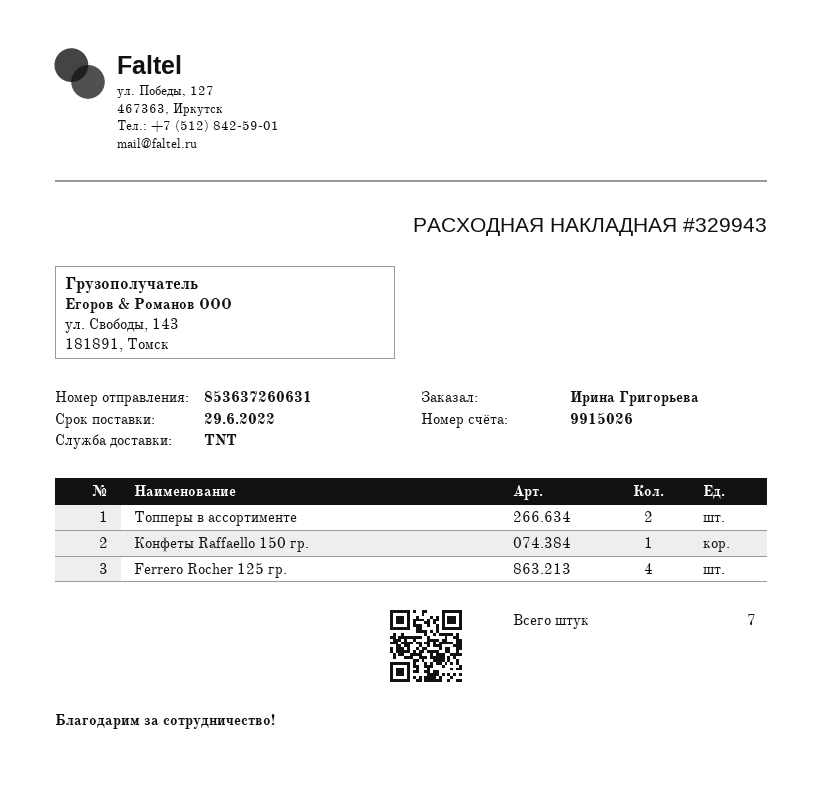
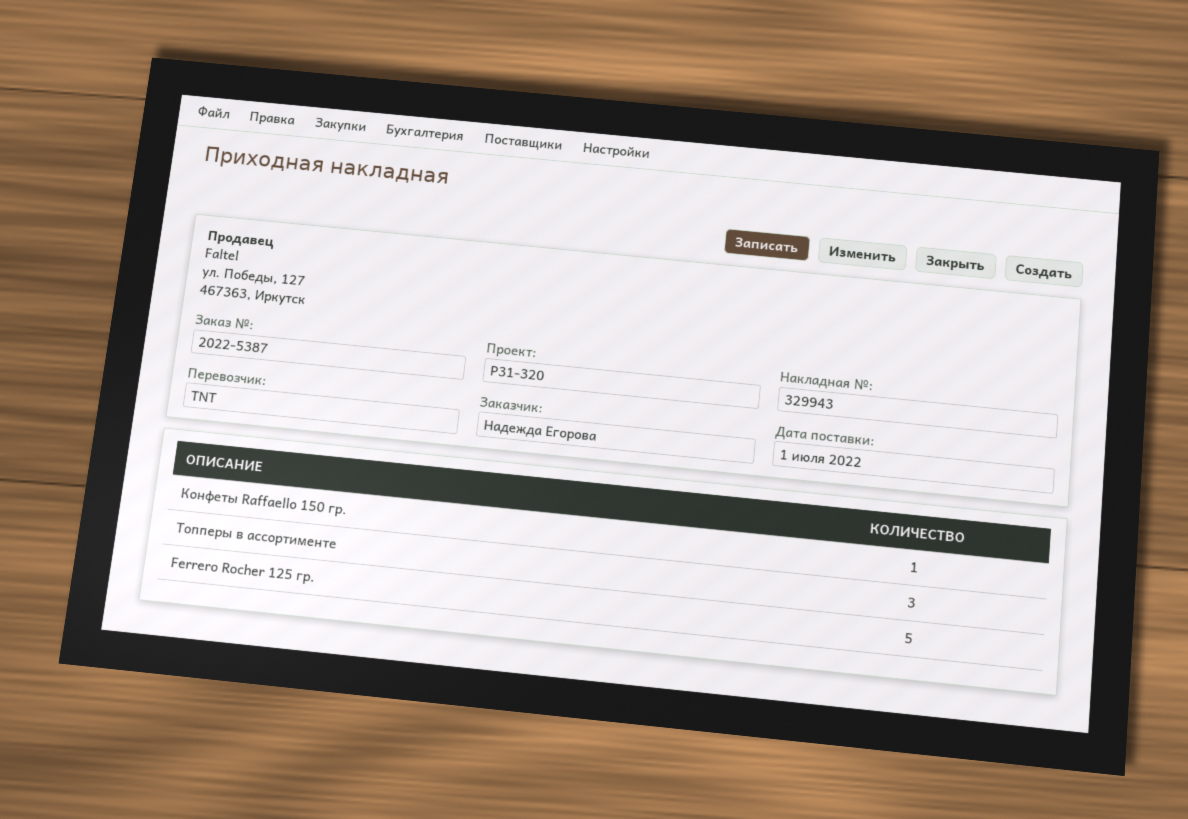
delivery date: 2022-06-29 -> 2022-07-01
ordered by: Ирина Григорьева -> Надежда Егорова
Топперы в ассортименте: 2 -> 3
Ferrero Rocher 125 гр.: 4 -> 5

